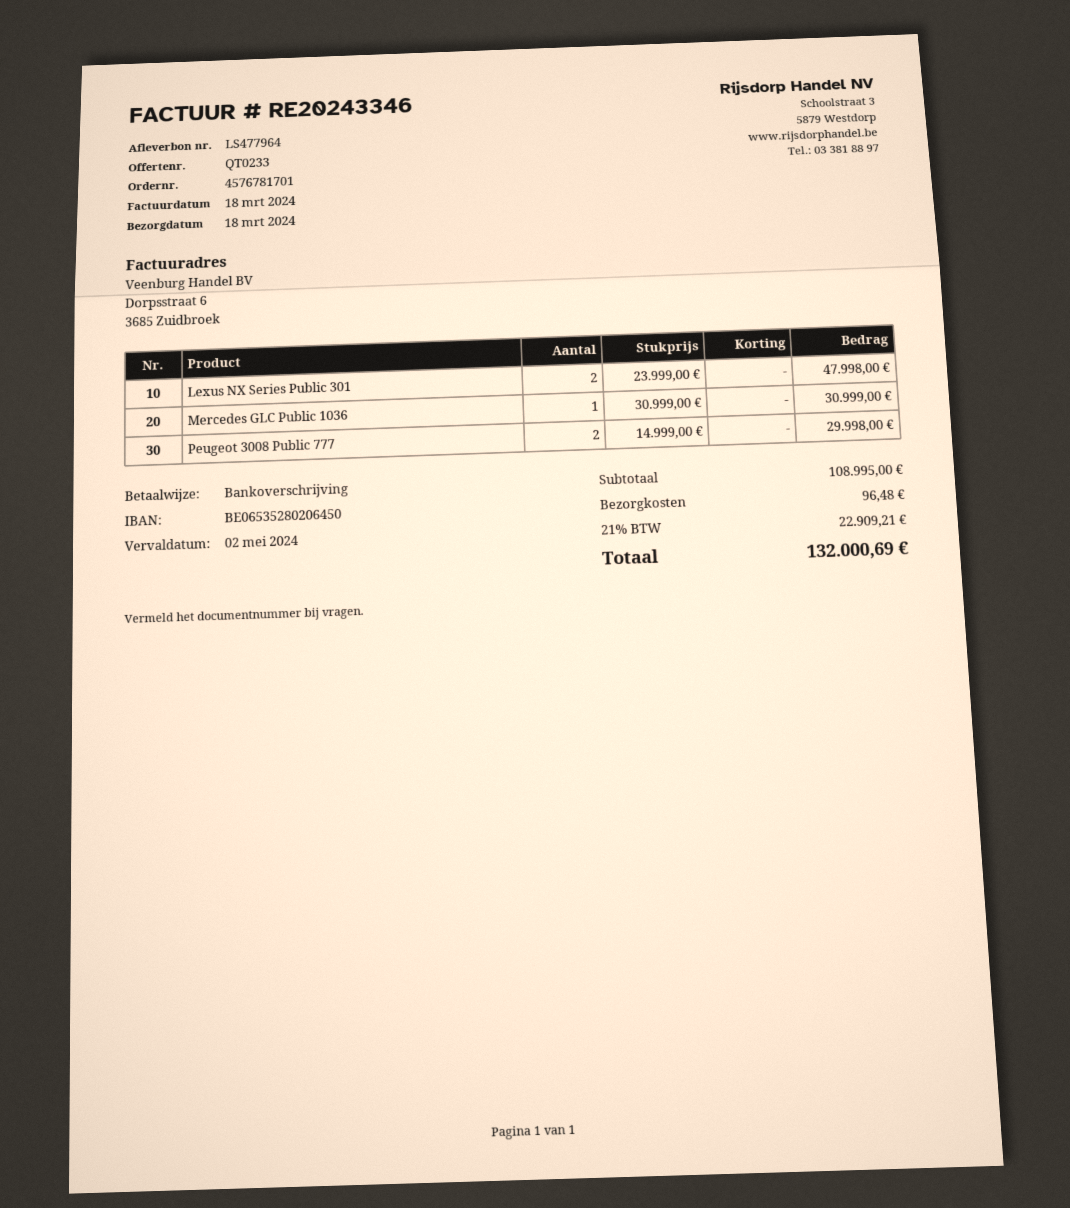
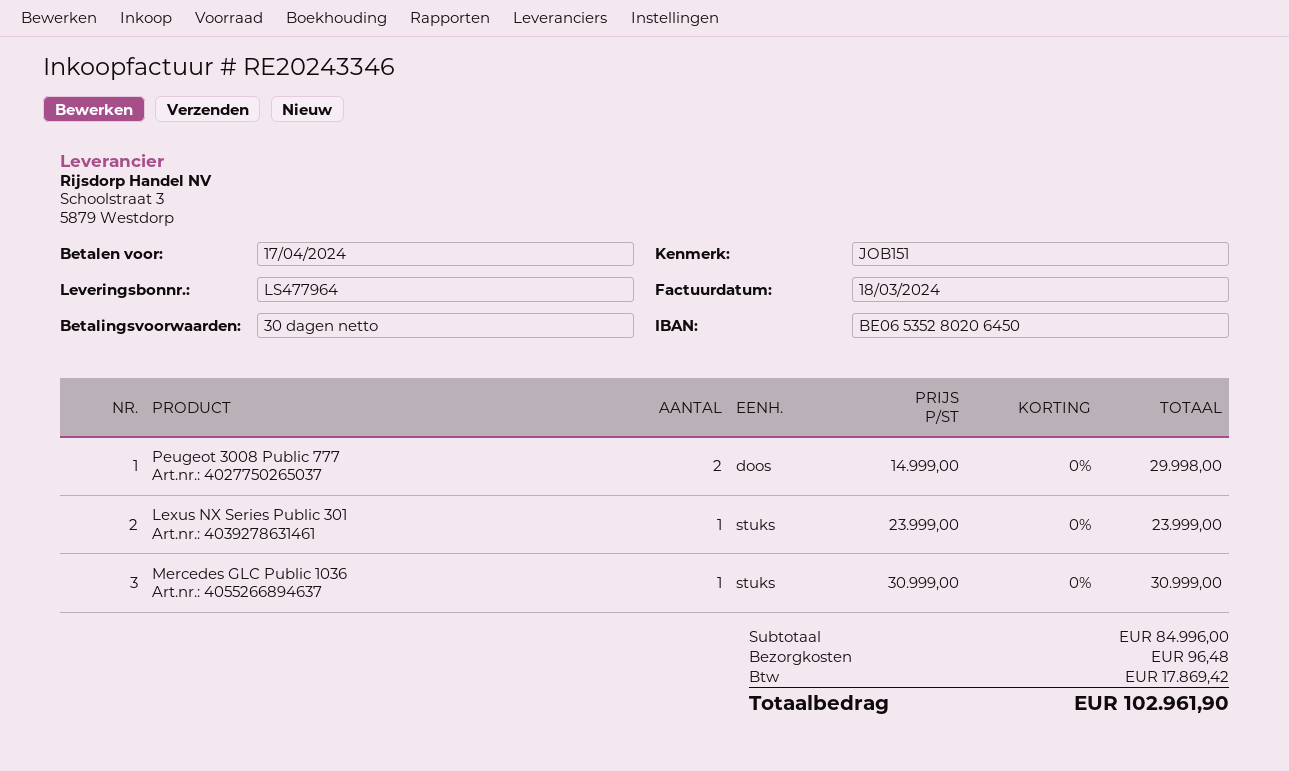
due date: 2024-05-02 -> 2024-04-17
Lexus NX Series Public 301: 2 x 23999.00 = 47998.00 -> 1 x 23999.00 = 23999.00
subtotal: 108995.00 -> 84996.00
tax: 22909.21 -> 17869.42
total: 132000.69 -> 102961.90

